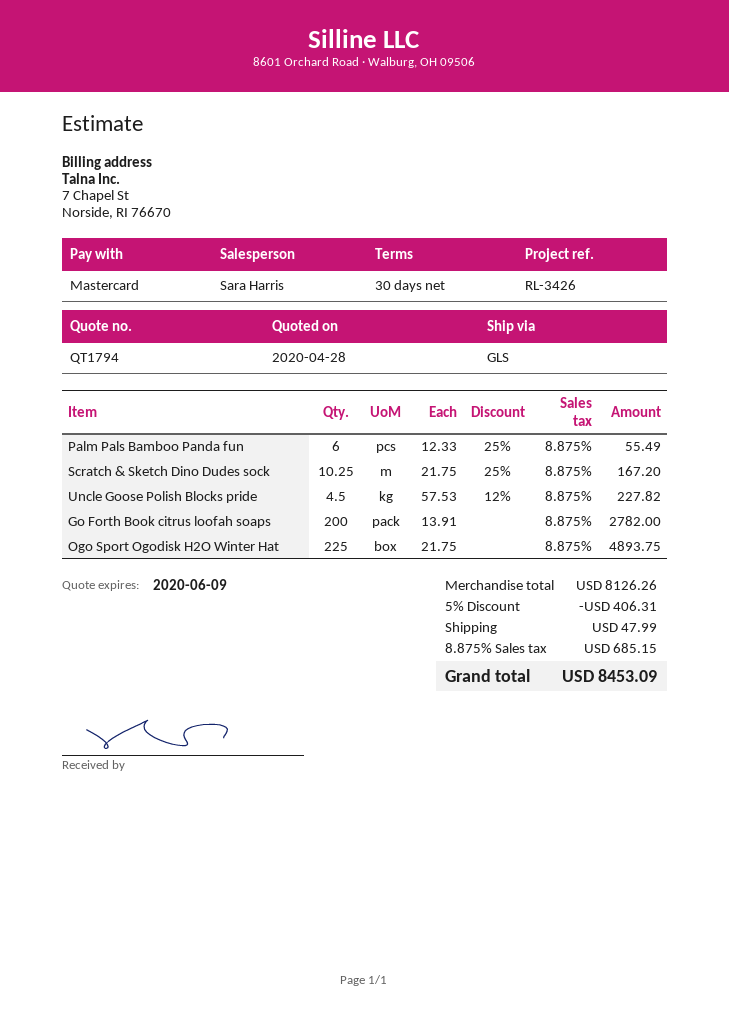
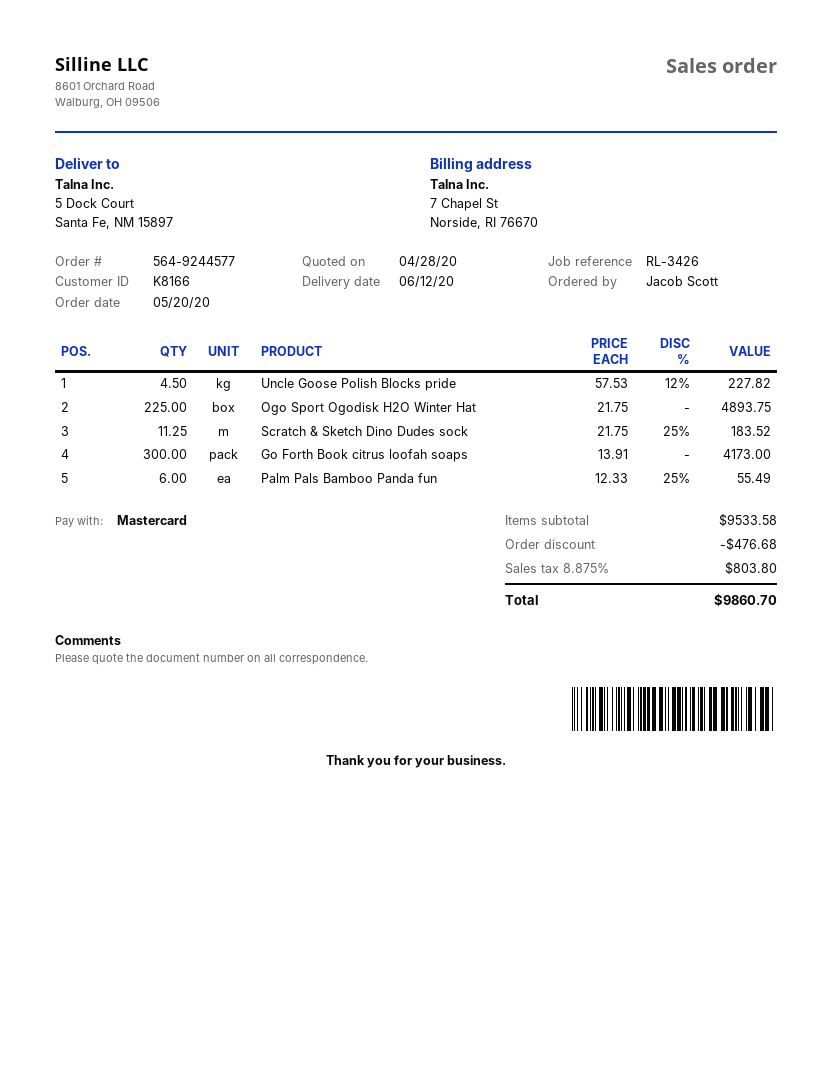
Scratch & Sketch Dino Dudes sock: 10.25 x 21.75 - 25% = 167.20 -> 11.25 x 21.75 - 25% = 183.52
Go Forth Book citrus loofah soaps: 200 x 13.91 = 2782.00 -> 300 x 13.91 = 4173.00
subtotal: 8126.26 -> 9533.58
discount: 406.31 -> 476.68
shipping: 47.99 -> none
tax: 8.875% = 685.15 -> 8.875% = 803.80
total: 8453.09 -> 9860.70

